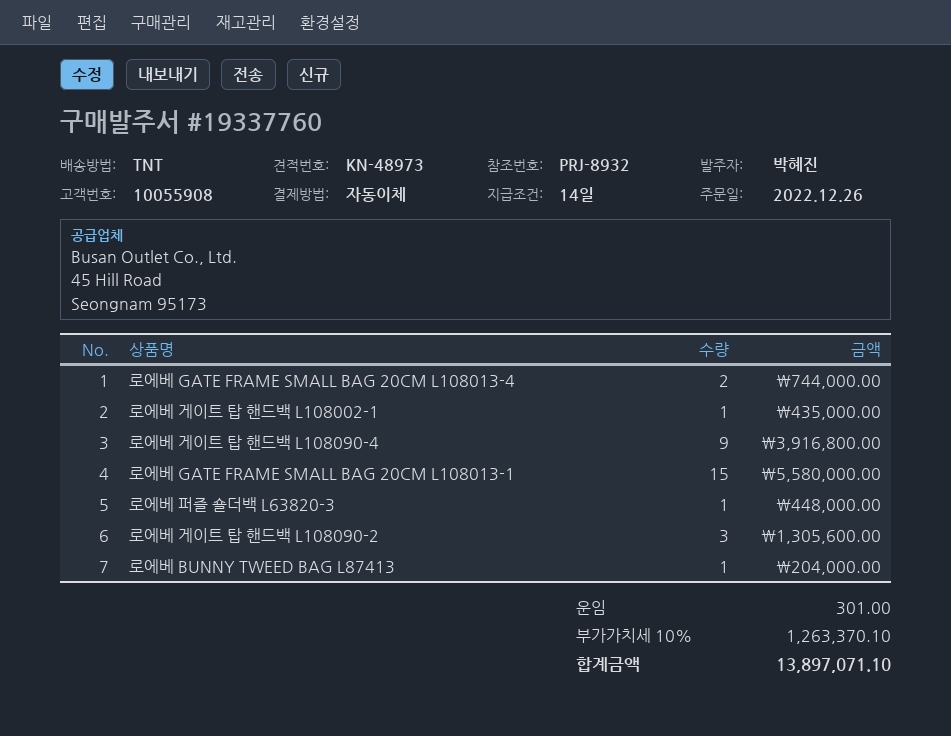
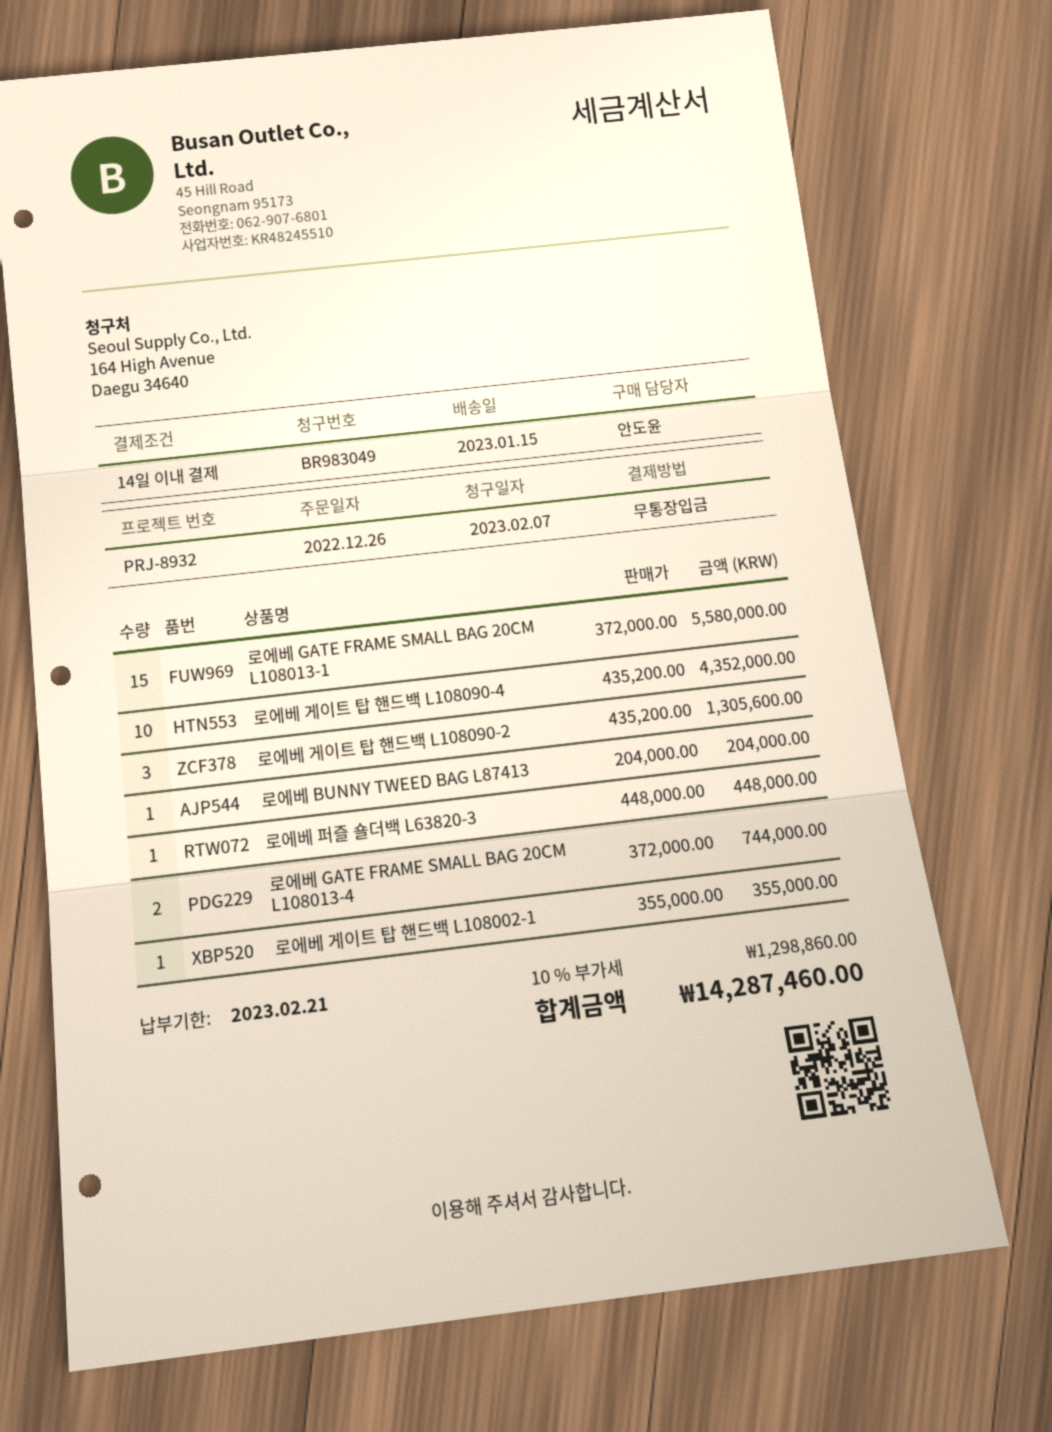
ordered by: 박혜진 -> 안도윤
payment method: direct debit -> bank transfer
로에베 게이트 탑 핸드백 L108002-1: 1 for 435000.00 -> 1 for 355000.00
로에베 게이트 탑 핸드백 L108090-4: 9 for 3916800.00 -> 10 for 4352000.00
shipping: 301.00 -> none
tax: 10% = 1263370.10 -> 10% = 1298860.00
total: 13897071.10 -> 14287460.00

